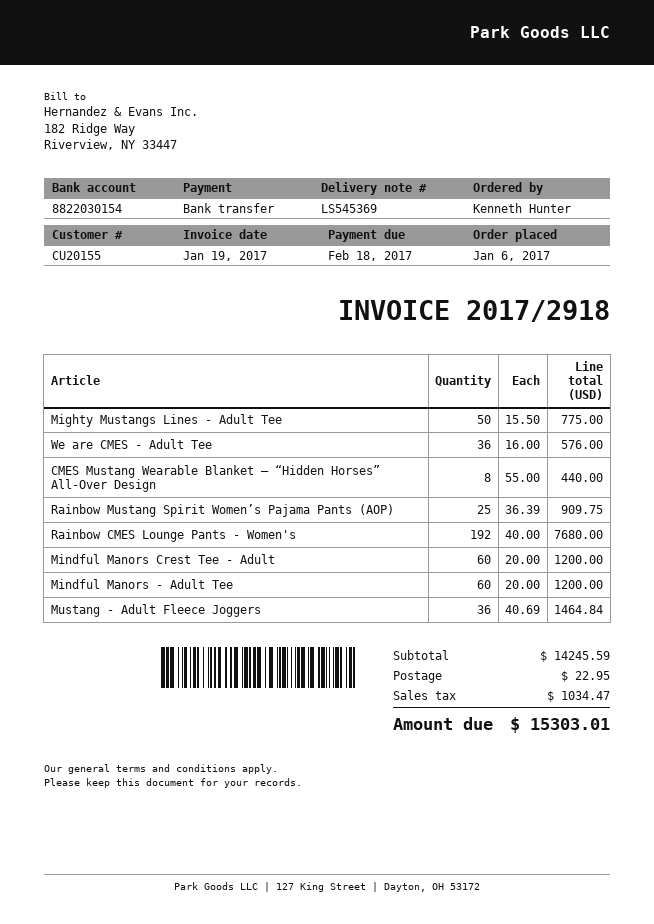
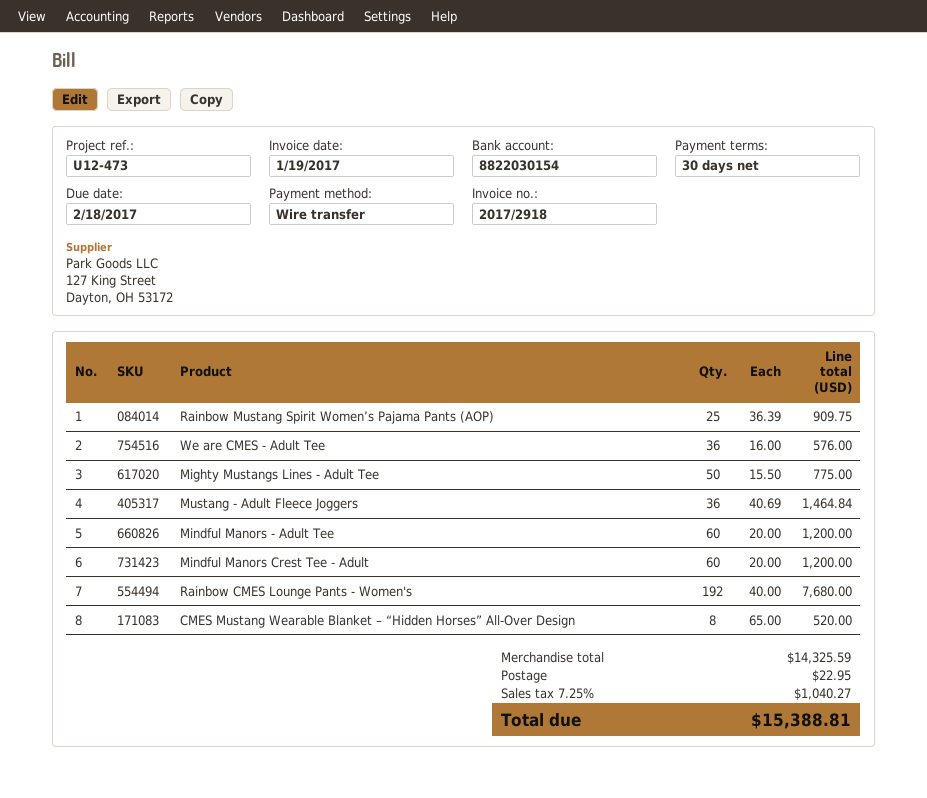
CMES Mustang Wearable Blanket – “Hidden Horses” All-Over Design: 8 x 55.00 = 440.00 -> 8 x 65.00 = 520.00
subtotal: 14245.59 -> 14325.59
tax: 1034.47 -> 1040.27
total: 15303.01 -> 15388.81

